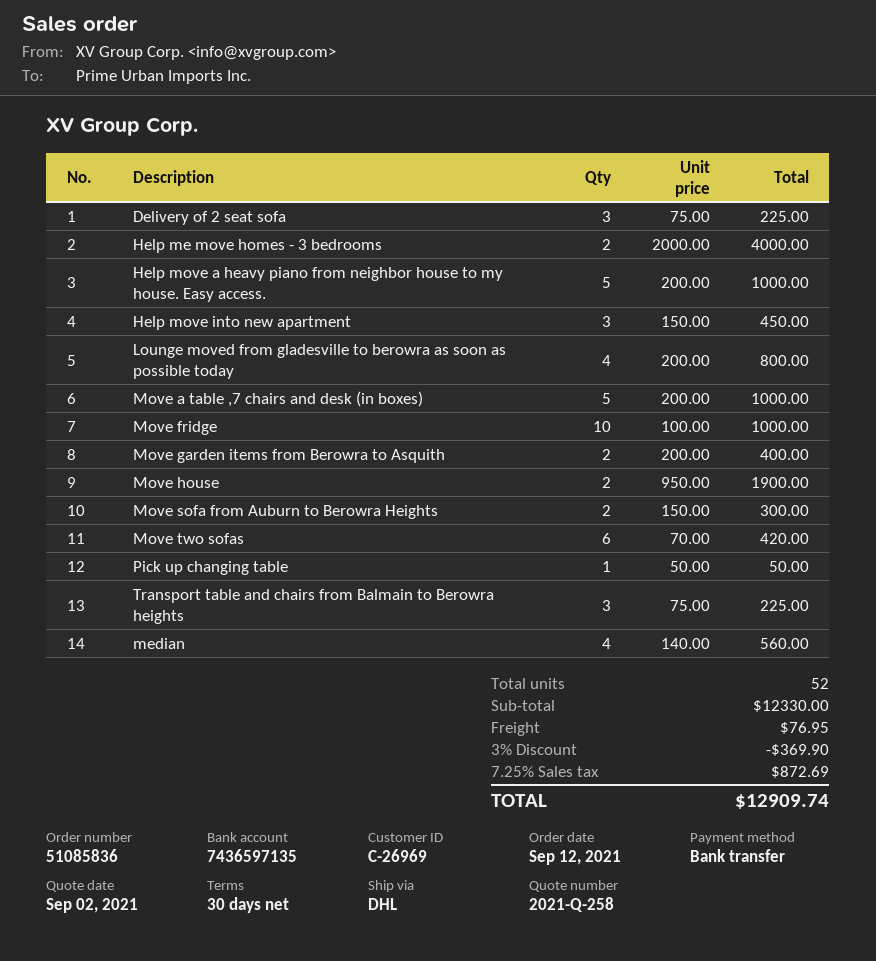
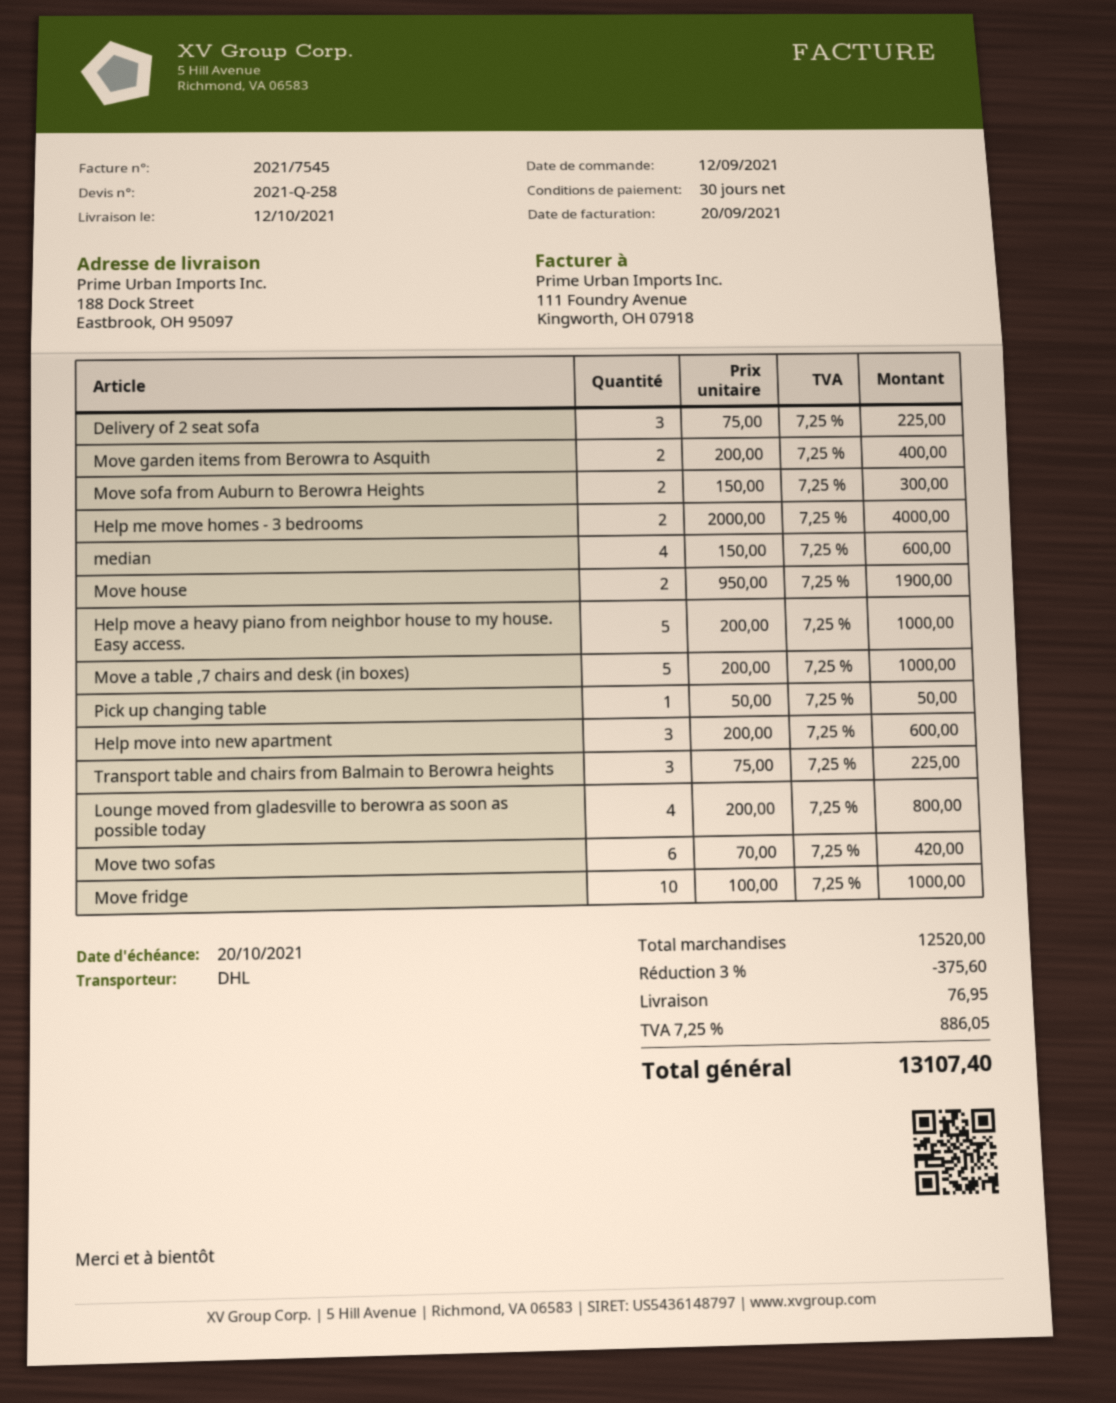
Help move into new apartment: 3 x 150.00 = 450.00 -> 3 x 200.00 = 600.00
median: 4 x 140.00 = 560.00 -> 4 x 150.00 = 600.00
subtotal: 12330.00 -> 12520.00
discount: 3% = 369.90 -> 3% = 375.60
tax: 7.25% = 872.69 -> 7.25% = 886.05
total: 12909.74 -> 13107.40

